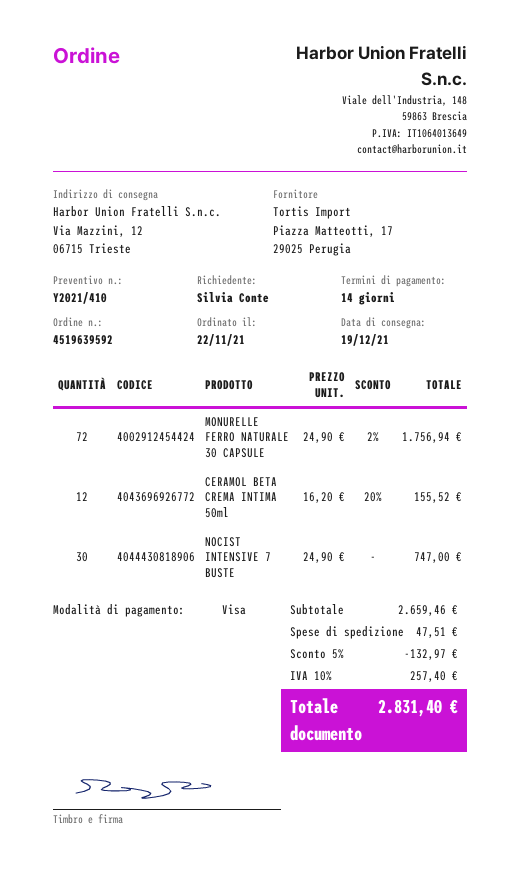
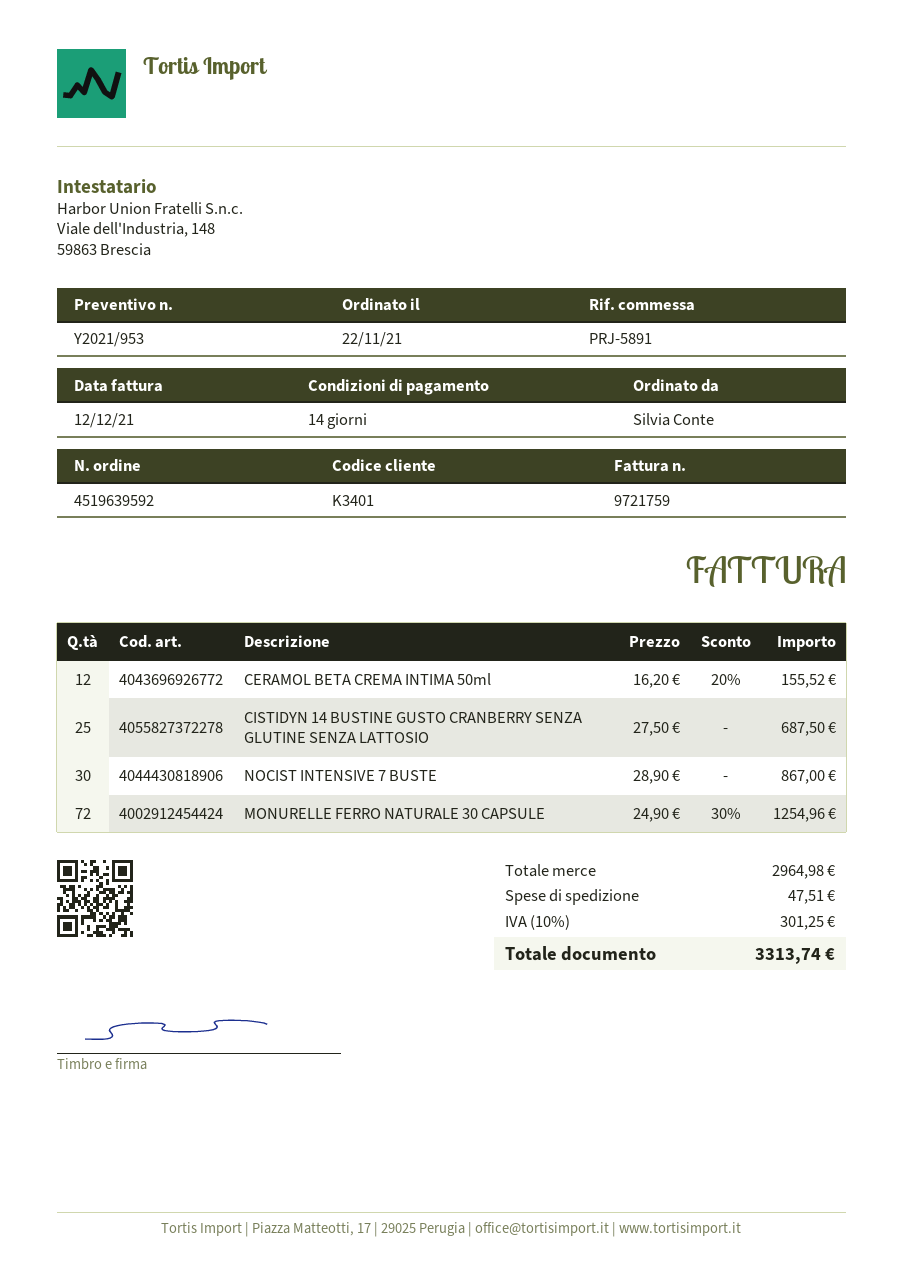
quote number: Y2021/410 -> Y2021/953
MONURELLE FERRO NATURALE 30 CAPSULE: 72 x 24.90 - 2% = 1756.94 -> 72 x 24.90 - 30% = 1254.96
NOCIST INTENSIVE 7 BUSTE: 30 x 24.90 = 747.00 -> 30 x 28.90 = 867.00
CISTIDYN 14 BUSTINE GUSTO CRANBERRY SENZA GLUTINE SENZA LATTOSIO: none -> 25 x 27.50 = 687.50
subtotal: 2659.46 -> 2964.98
discount: 5% = 132.97 -> none
tax: 10% = 257.40 -> 10% = 301.25
total: 2831.40 -> 3313.74

